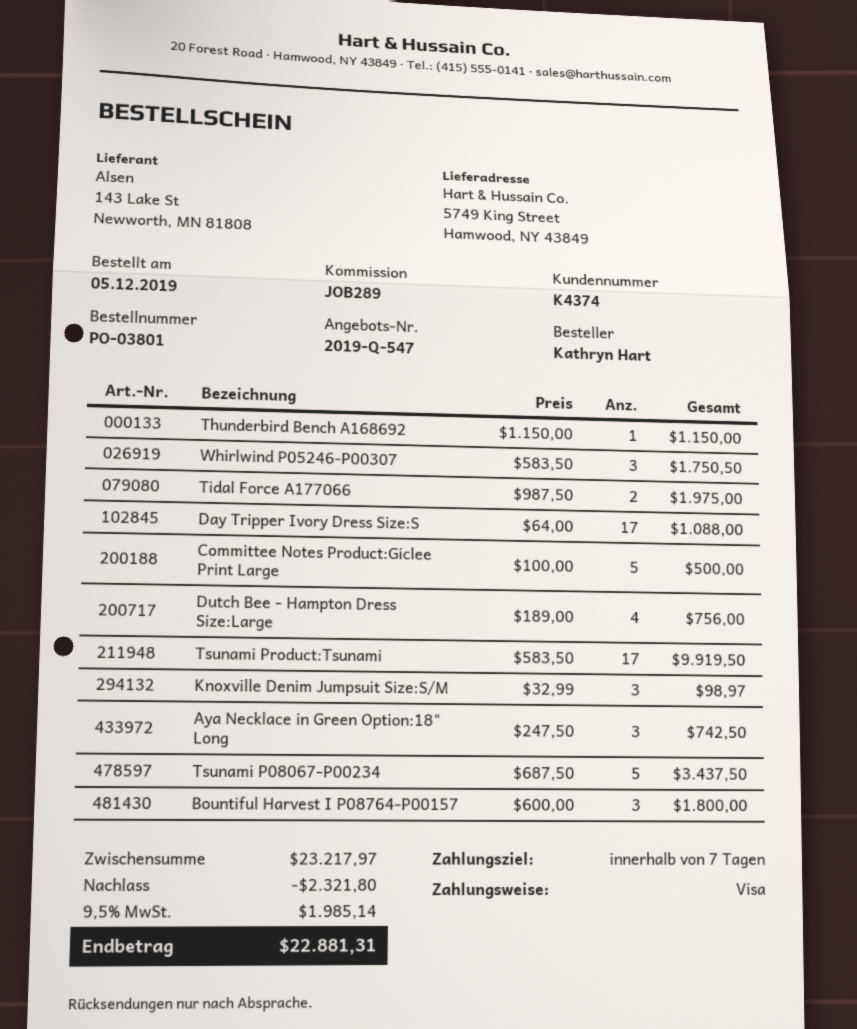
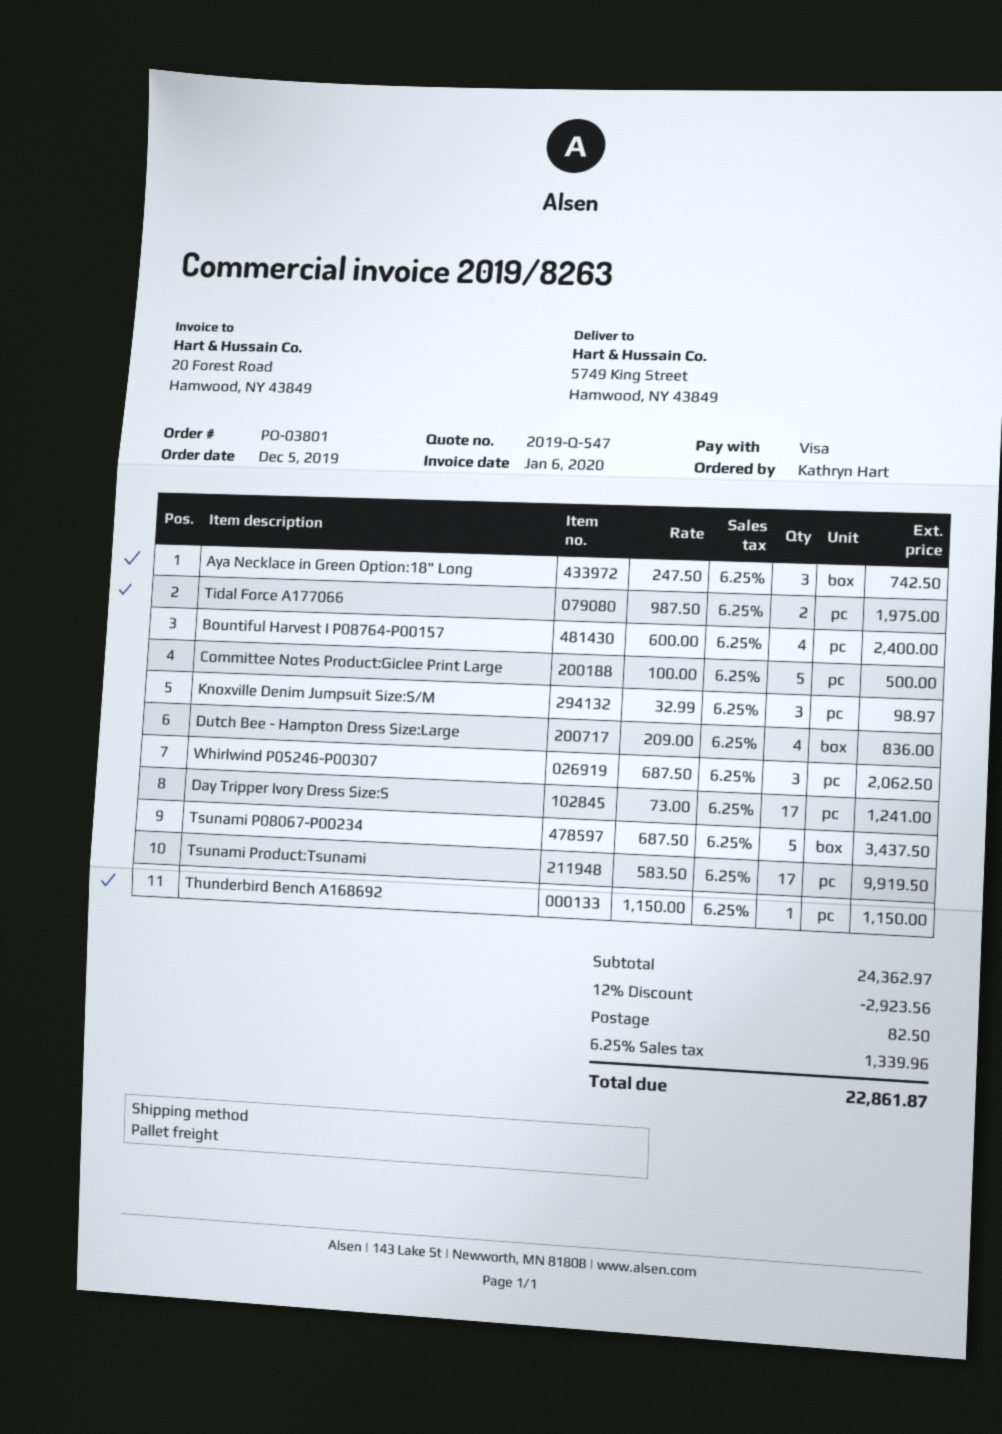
Whirlwind P05246-P00307: 3 x 583.50 = 1750.50 -> 3 x 687.50 = 2062.50
Day Tripper Ivory Dress Size:S: 17 x 64.00 = 1088.00 -> 17 x 73.00 = 1241.00
Dutch Bee - Hampton Dress Size:Large: 4 x 189.00 = 756.00 -> 4 x 209.00 = 836.00
Bountiful Harvest I P08764-P00157: 3 x 600.00 = 1800.00 -> 4 x 600.00 = 2400.00
subtotal: 23217.97 -> 24362.97
discount: 2321.80 -> 2923.56
shipping: none -> 82.50
tax: 9.5% = 1985.14 -> 6.25% = 1339.96
total: 22881.31 -> 22861.87

